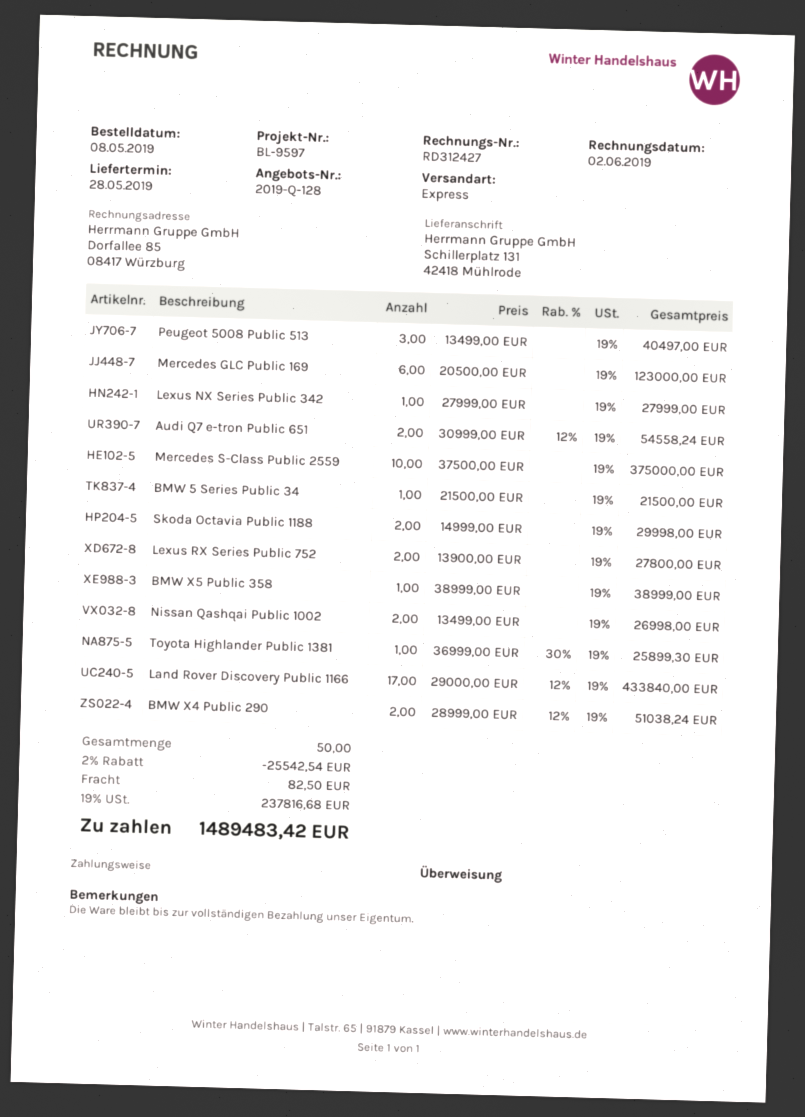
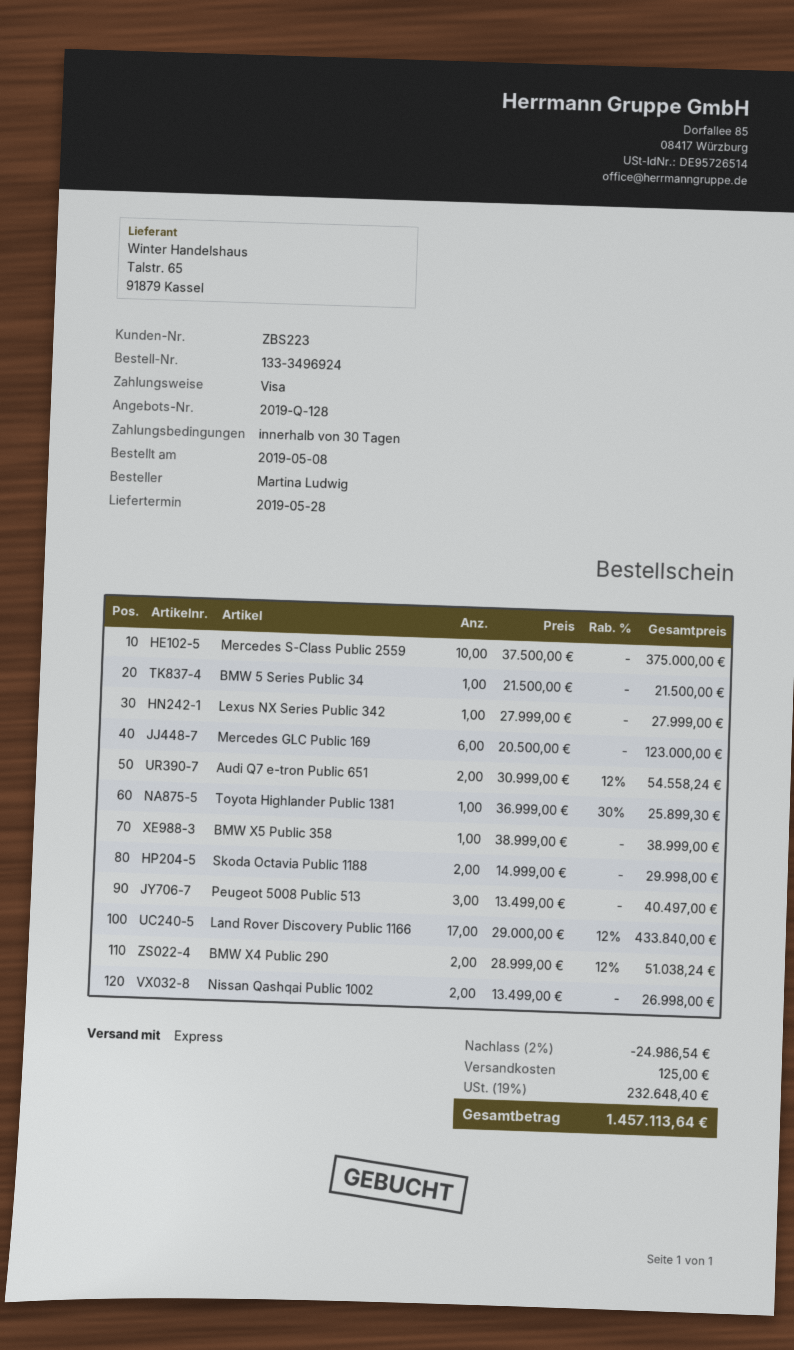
payment method: bank transfer -> Visa
Lexus RX Series Public 752: 2 x 13900.00 = 27800.00 -> none
discount: 2% = 25542.54 -> 2% = 24986.54
shipping: 82.50 -> 125.00
tax: 19% = 237816.68 -> 19% = 232648.40
total: 1489483.42 -> 1457113.64

